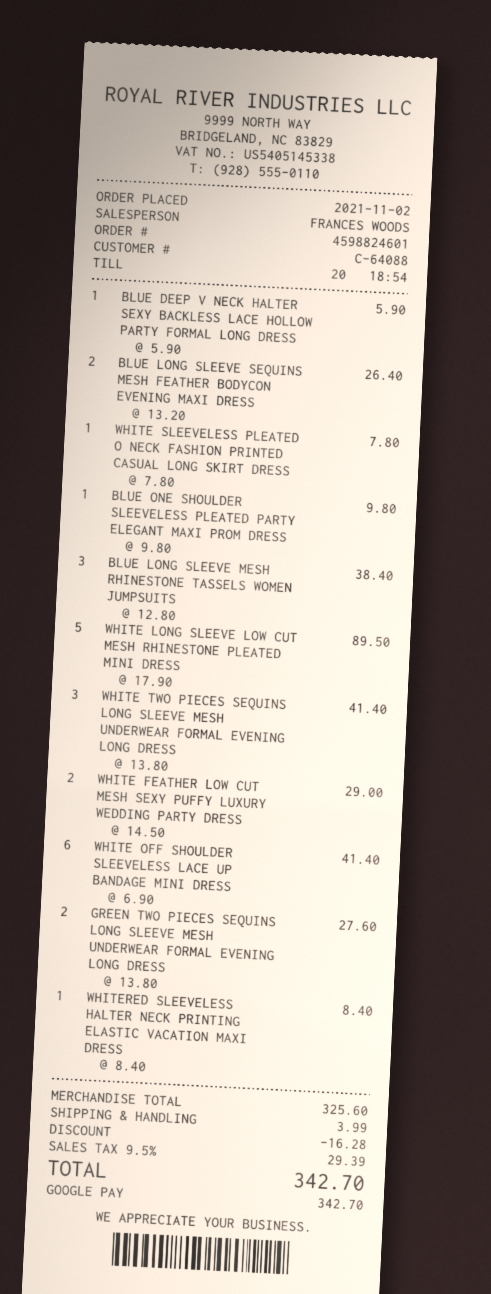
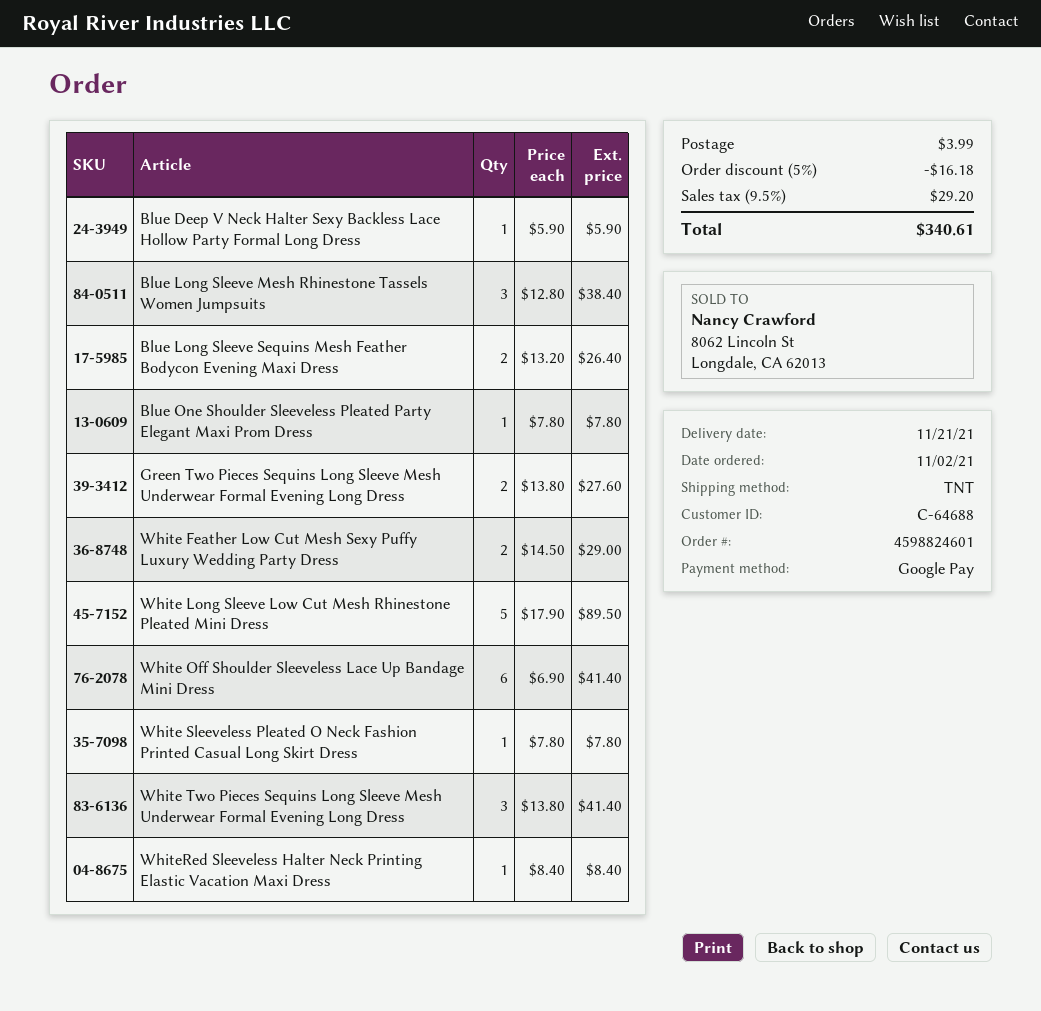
customer number: C-64088 -> C-64688
BLUE ONE SHOULDER SLEEVELESS PLEATED PARTY ELEGANT MAXI PROM DRESS: 1 x 9.80 = 9.80 -> 1 x 7.80 = 7.80
discount: 16.28 -> 16.18
tax: 9.5% = 29.39 -> 9.5% = 29.20
total: 342.70 -> 340.61

